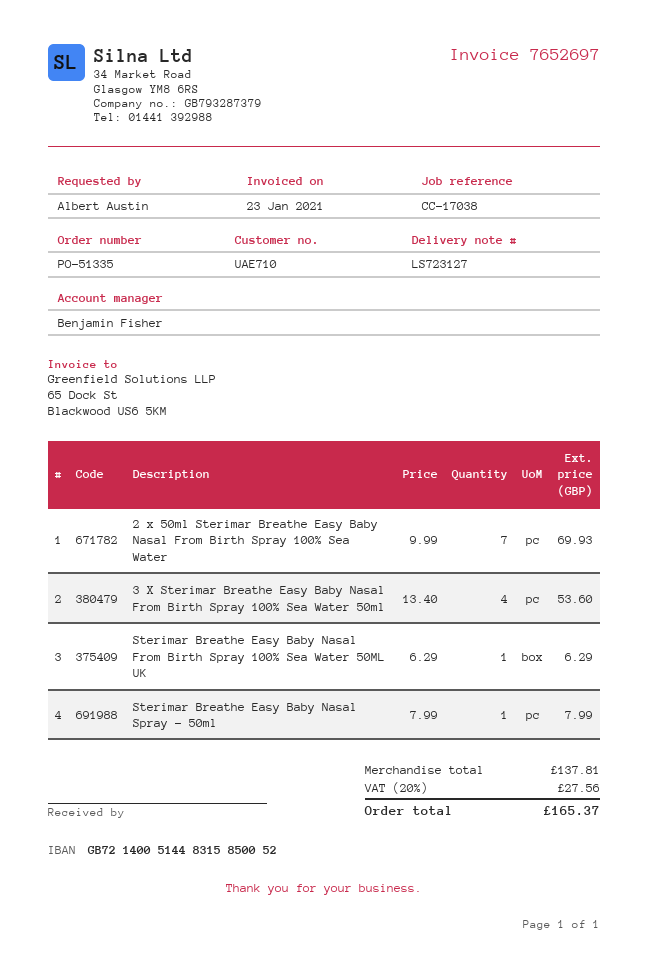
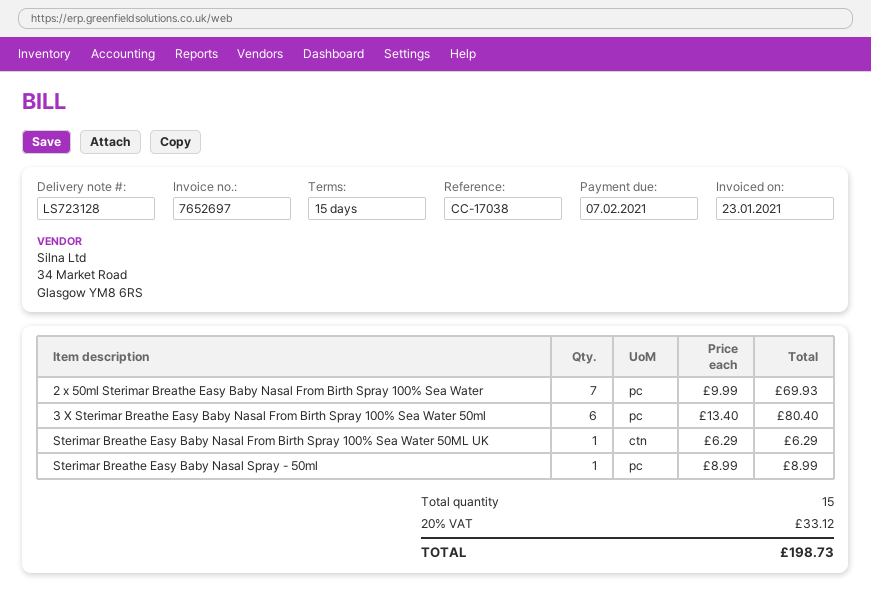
delivery note number: LS723127 -> LS723128
3 X Sterimar Breathe Easy Baby Nasal From Birth Spray 100% Sea Water 50ml: 4 x 13.40 = 53.60 -> 6 x 13.40 = 80.40
Sterimar Breathe Easy Baby Nasal Spray - 50ml: 1 x 7.99 = 7.99 -> 1 x 8.99 = 8.99
tax: 20% = 27.56 -> 20% = 33.12
total: 165.37 -> 198.73

